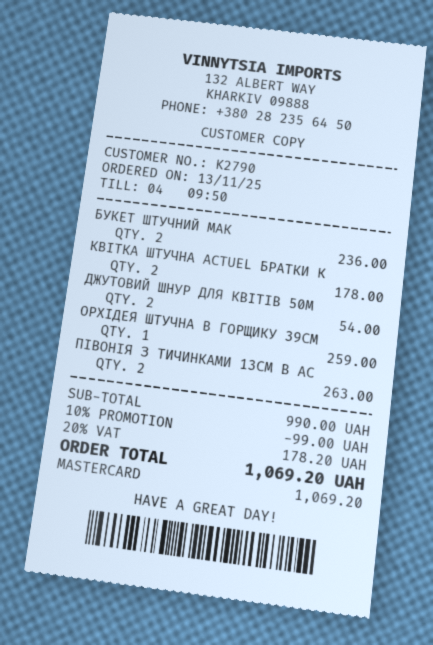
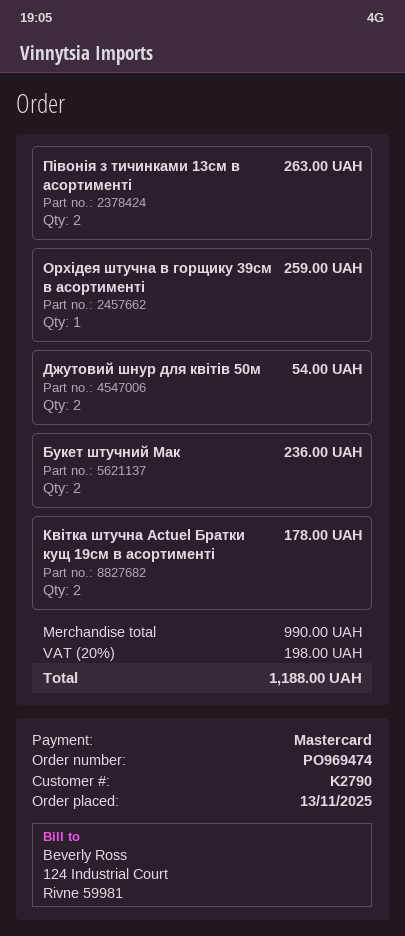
discount: 10% = 99.00 -> none
tax: 20% = 178.20 -> 20% = 198.00
total: 1069.20 -> 1188.00

